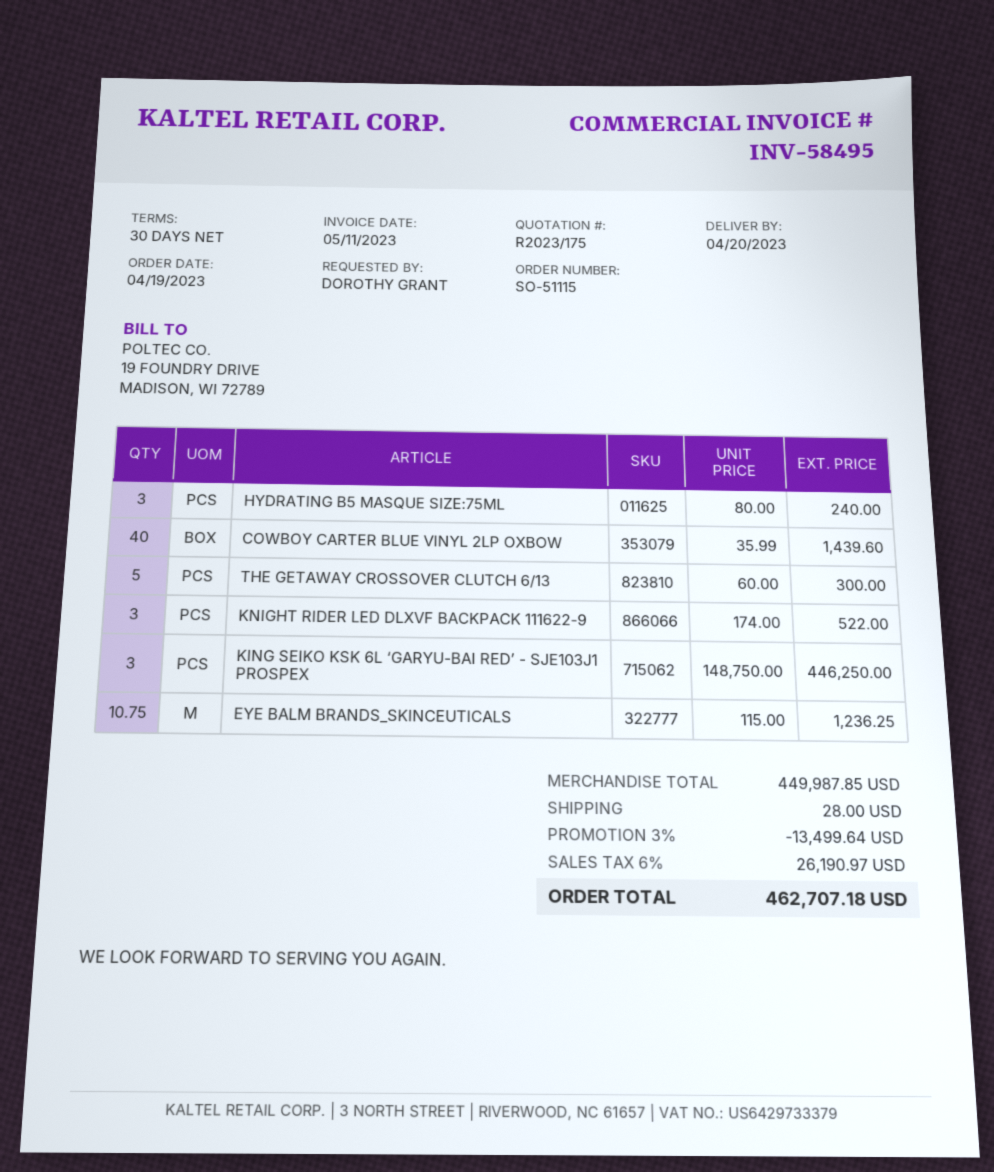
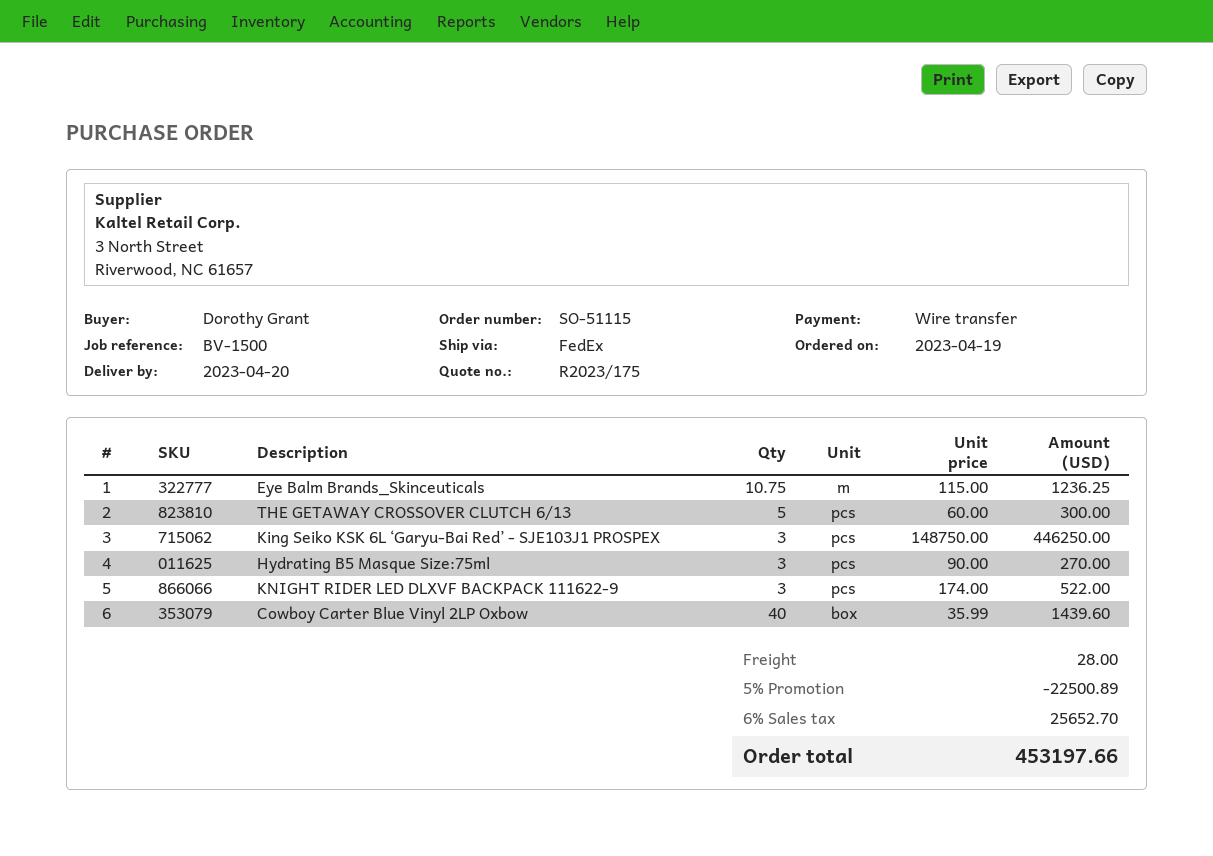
HYDRATING B5 MASQUE SIZE:75ML: 3 x 80.00 = 240.00 -> 3 x 90.00 = 270.00
discount: 3% = 13499.64 -> 5% = 22500.89
tax: 6% = 26190.97 -> 6% = 25652.70
total: 462707.18 -> 453197.66

